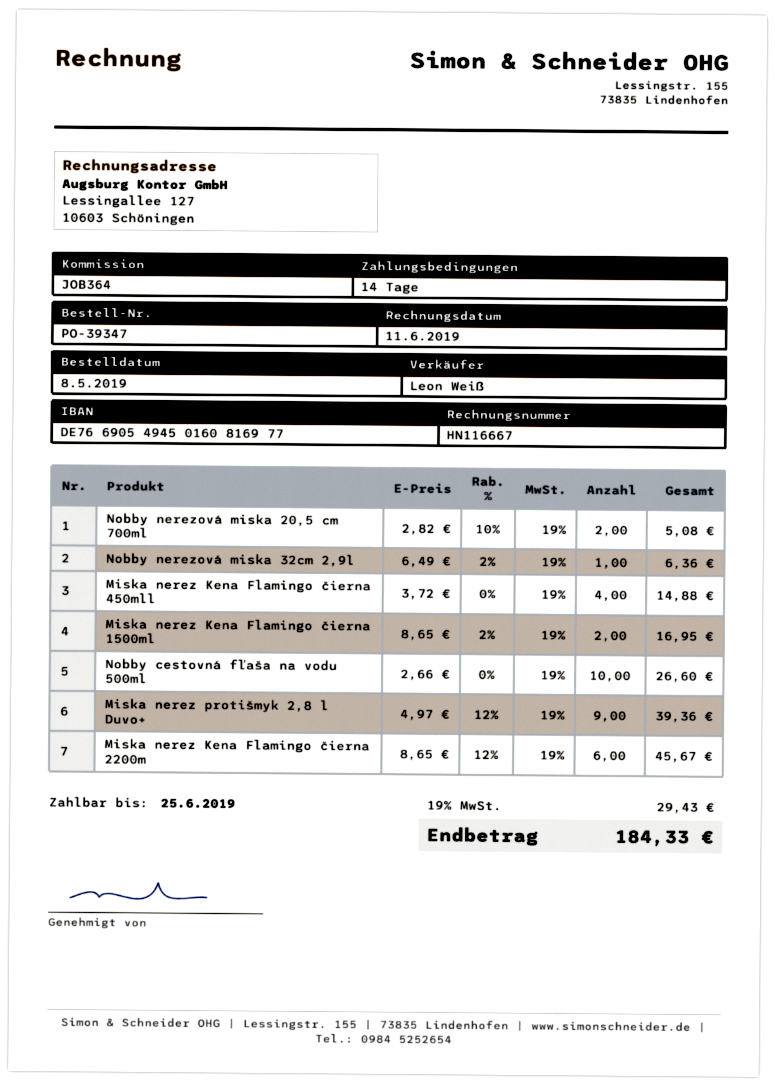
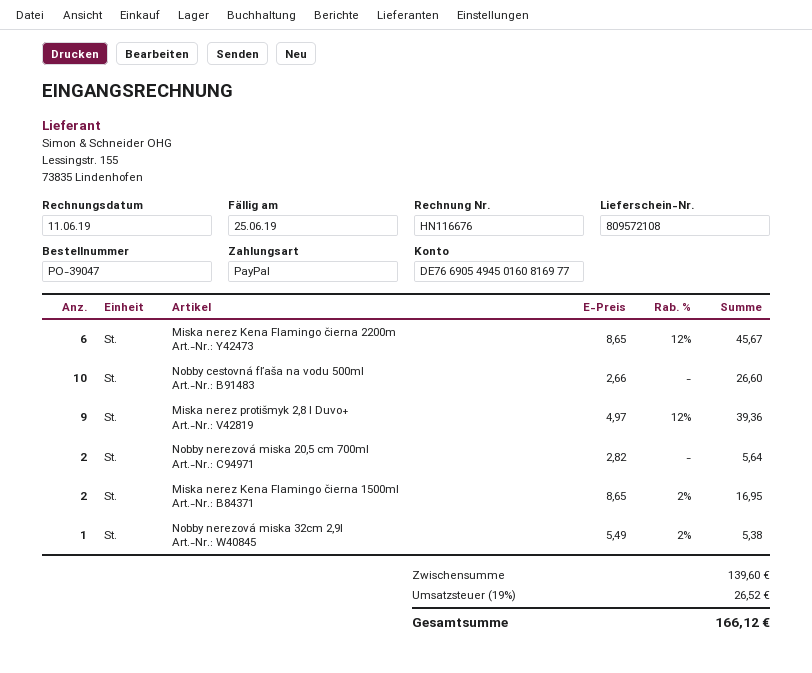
order number: PO-39347 -> PO-39047
invoice number: HN116667 -> HN116676
Nobby nerezová miska 20,5 cm 700ml: 2 x 2.82 - 10% = 5.08 -> 2 x 2.82 = 5.64
Nobby nerezová miska 32cm 2,9l: 1 x 6.49 - 2% = 6.36 -> 1 x 5.49 - 2% = 5.38
Miska nerez Kena Flamingo čierna 450mll: 4 x 3.72 = 14.88 -> none
tax: 19% = 29.43 -> 19% = 26.52
total: 184.33 -> 166.12

